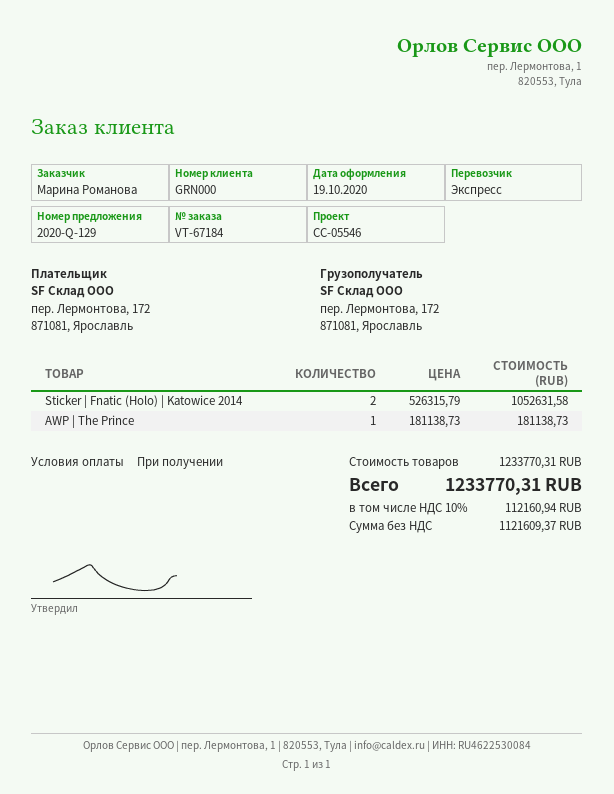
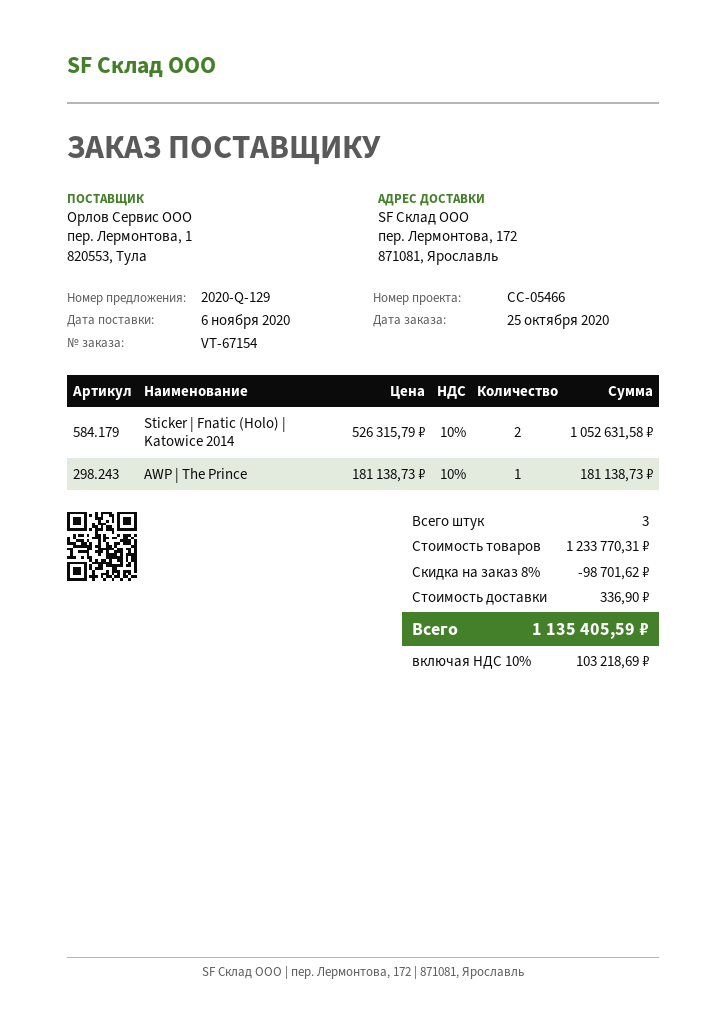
order number: VT-67184 -> VT-67154
order date: 2020-10-19 -> 2020-10-25
reference: CC-05546 -> CC-05466
discount: none -> 8% = 98701.62
shipping: none -> 336.90
tax: 10% = 112160.94 -> 10% = 103218.69
total: 1233770.31 -> 1135405.59

